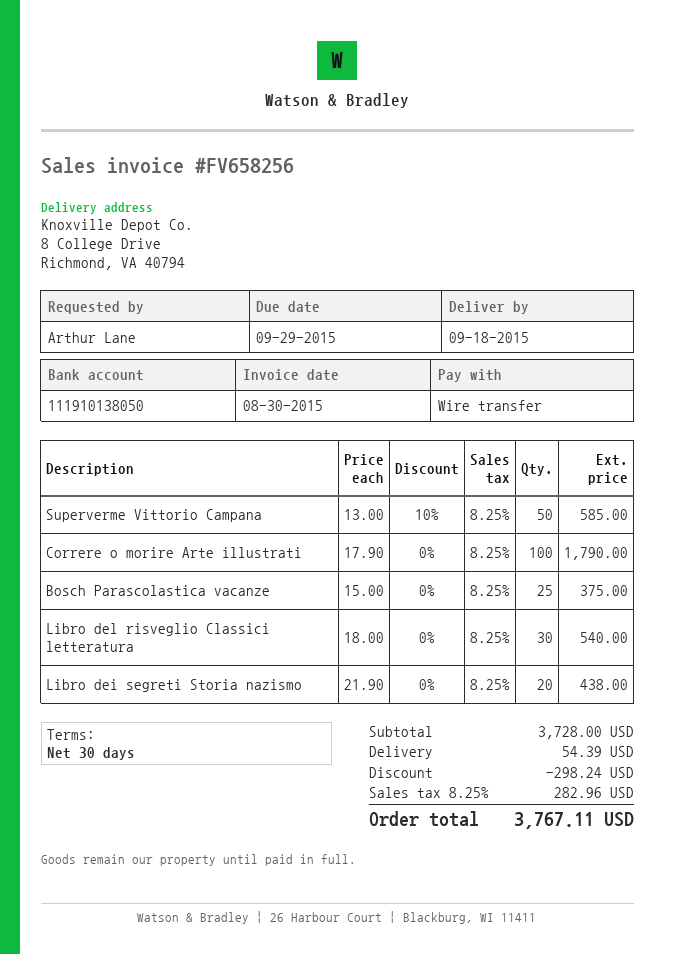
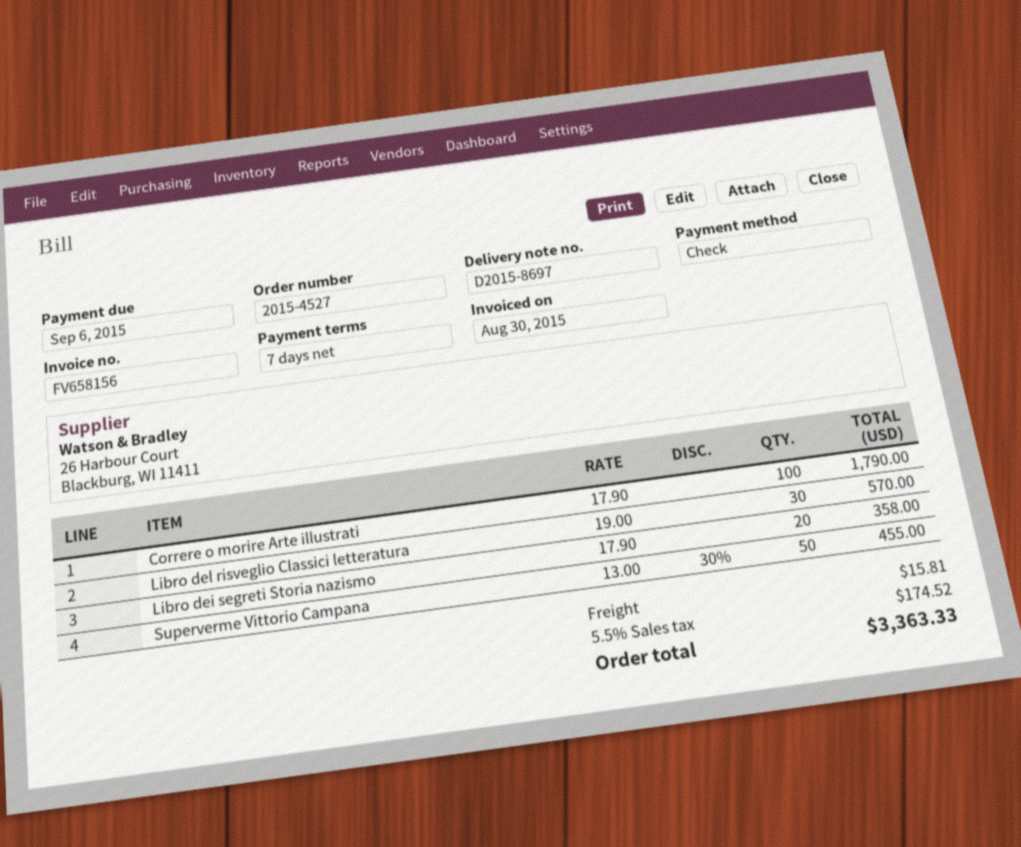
invoice number: FV658256 -> FV658156
payment terms: 30 days -> 7 days
due date: 2015-09-29 -> 2015-09-06
payment method: bank transfer -> cheque
Superverme Vittorio Campana: 50 x 13.00 - 10% = 585.00 -> 50 x 13.00 - 30% = 455.00
Bosch Parascolastica vacanze: 25 x 15.00 = 375.00 -> none
Libro del risveglio Classici letteratura: 30 x 18.00 = 540.00 -> 30 x 19.00 = 570.00
Libro dei segreti Storia nazismo: 20 x 21.90 = 438.00 -> 20 x 17.90 = 358.00
discount: 298.24 -> none
shipping: 54.39 -> 15.81
tax: 8.25% = 282.96 -> 5.5% = 174.52
total: 3767.11 -> 3363.33

